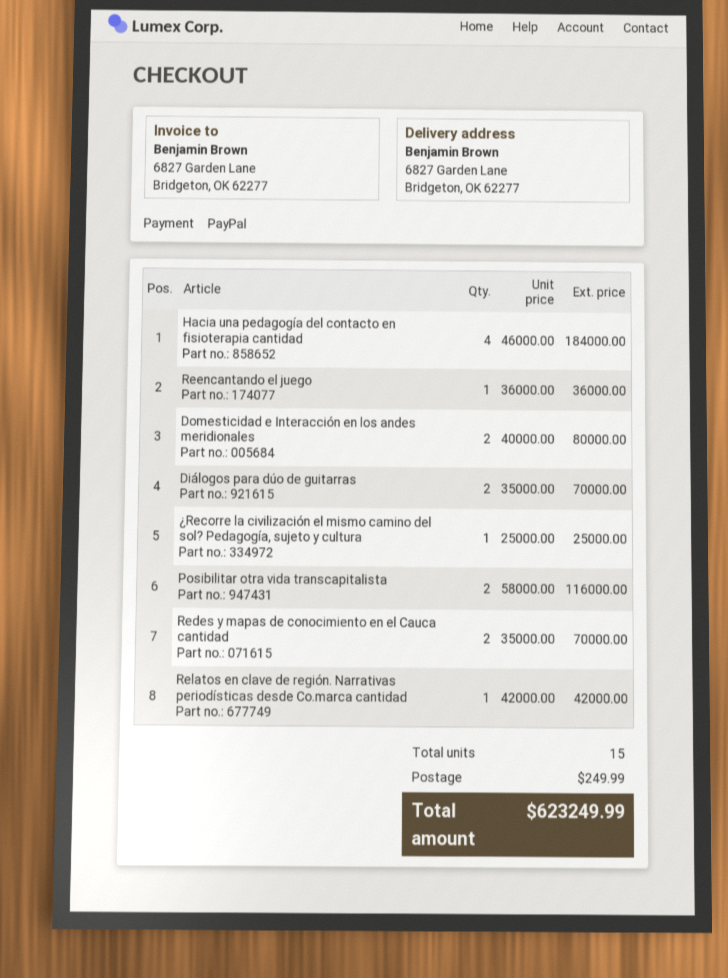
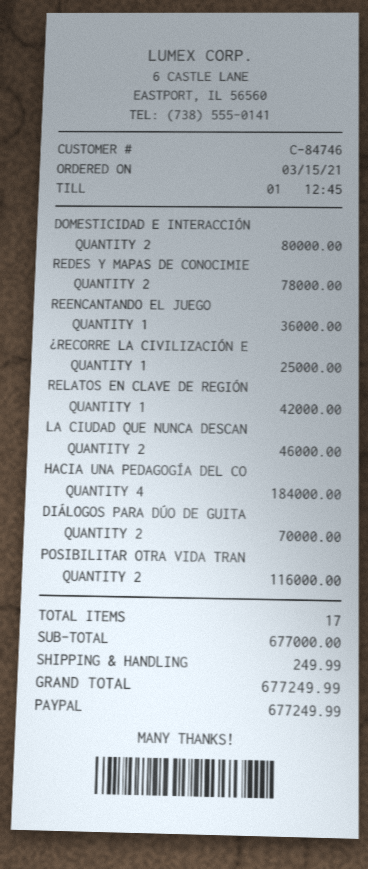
Redes y mapas de conocimiento en el Cauca cantidad: 2 for 70000.00 -> 2 for 78000.00
LA CIUDAD QUE NUNCA DESCAN: none -> 2 for 46000.00
total quantity: 15 -> 17
total: 623249.99 -> 677249.99

